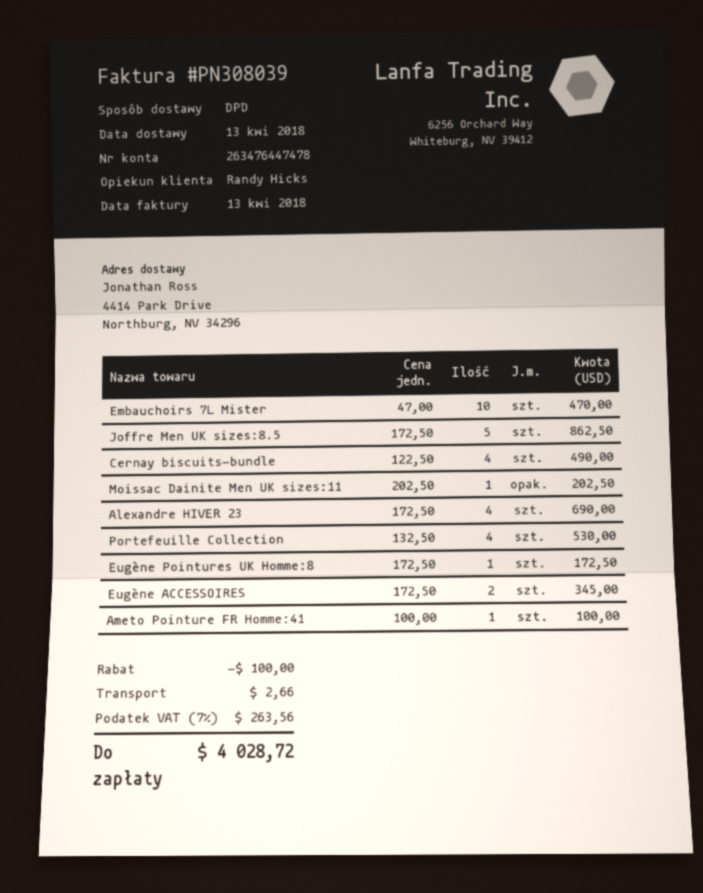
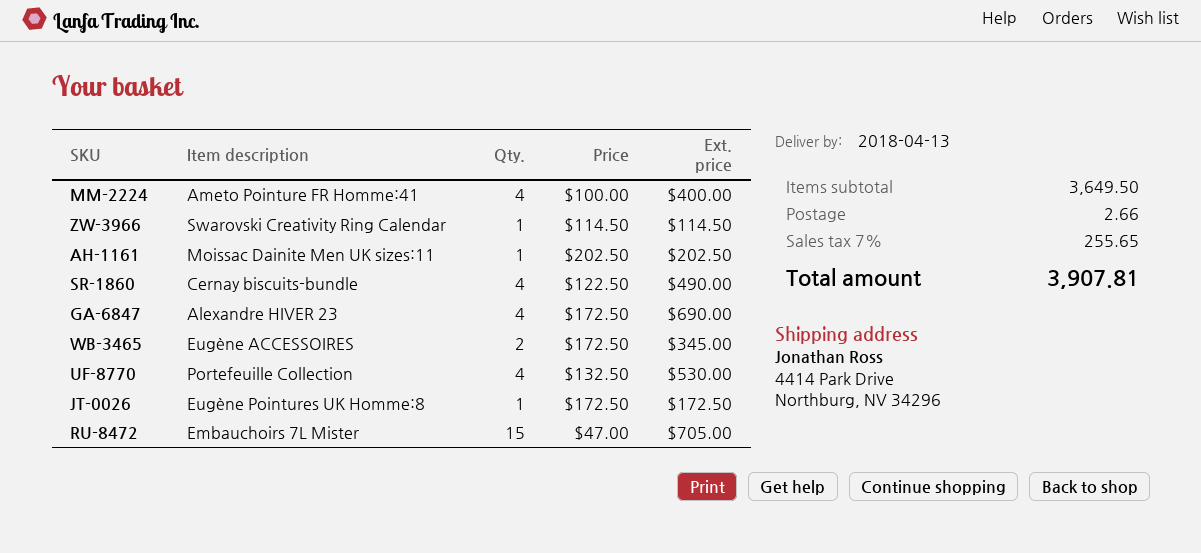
Embauchoirs 7L Mister: 10 x 47.00 = 470.00 -> 15 x 47.00 = 705.00
Joffre Men UK sizes:8.5: 5 x 172.50 = 862.50 -> none
Ameto Pointure FR Homme:41: 1 x 100.00 = 100.00 -> 4 x 100.00 = 400.00
Swarovski Creativity Ring Calendar: none -> 1 x 114.50 = 114.50
discount: 100.00 -> none
tax: 7% = 263.56 -> 7% = 255.65
total: 4028.72 -> 3907.81

